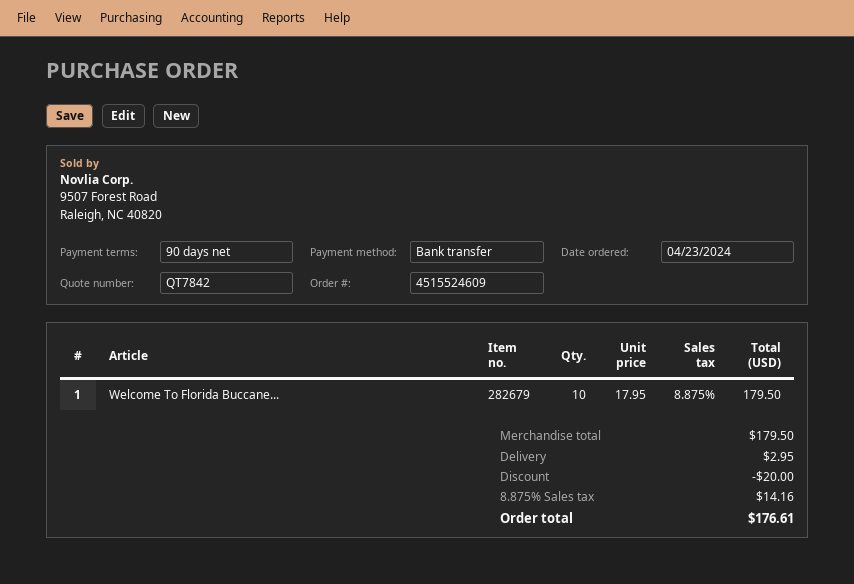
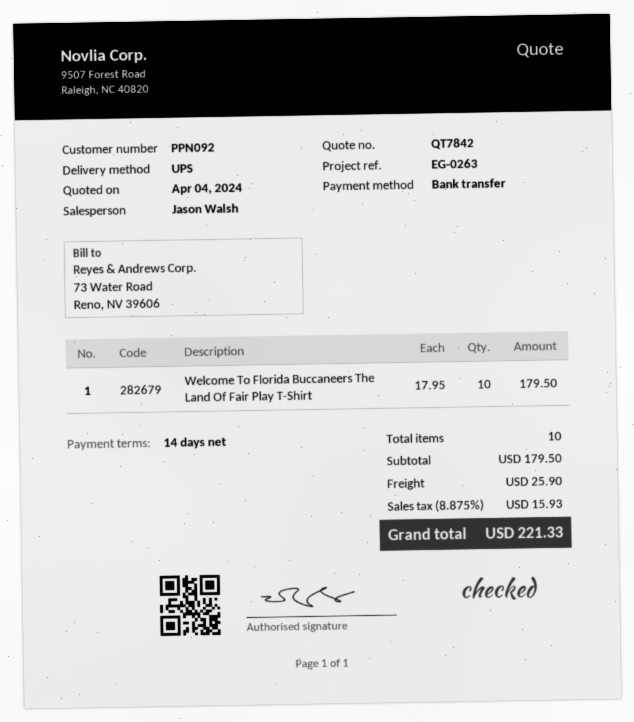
payment terms: 90 days -> 14 days
discount: 20.00 -> none
shipping: 2.95 -> 25.90
tax: 8.875% = 14.16 -> 8.875% = 15.93
total: 176.61 -> 221.33

